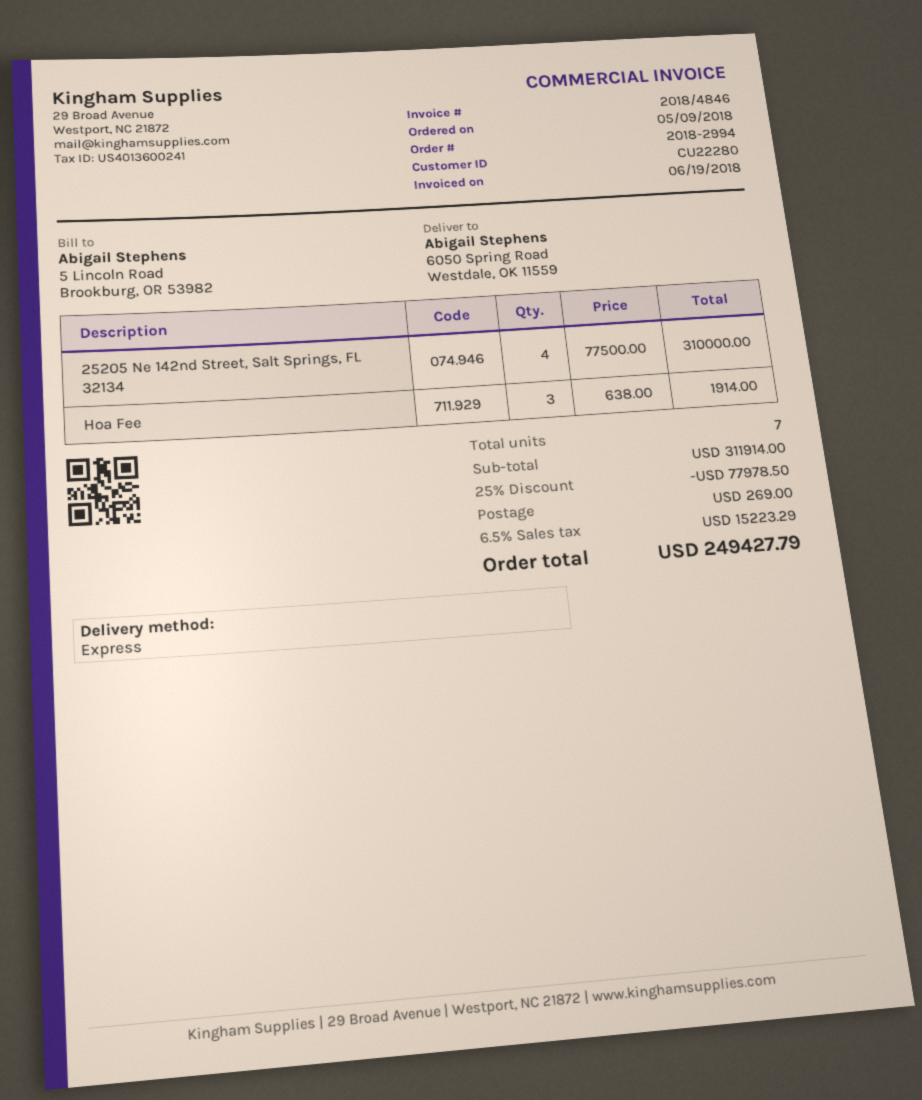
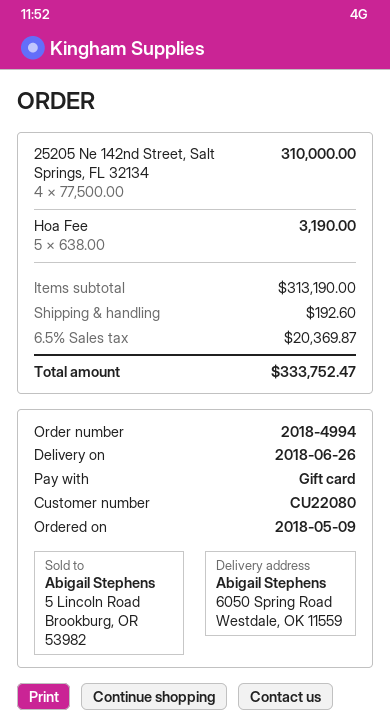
order number: 2018-2994 -> 2018-4994
customer number: CU22280 -> CU22080
Hoa Fee: 3 x 638.00 = 1914.00 -> 5 x 638.00 = 3190.00
subtotal: 311914.00 -> 313190.00
discount: 25% = 77978.50 -> none
shipping: 269.00 -> 192.60
tax: 6.5% = 15223.29 -> 6.5% = 20369.87
total: 249427.79 -> 333752.47

